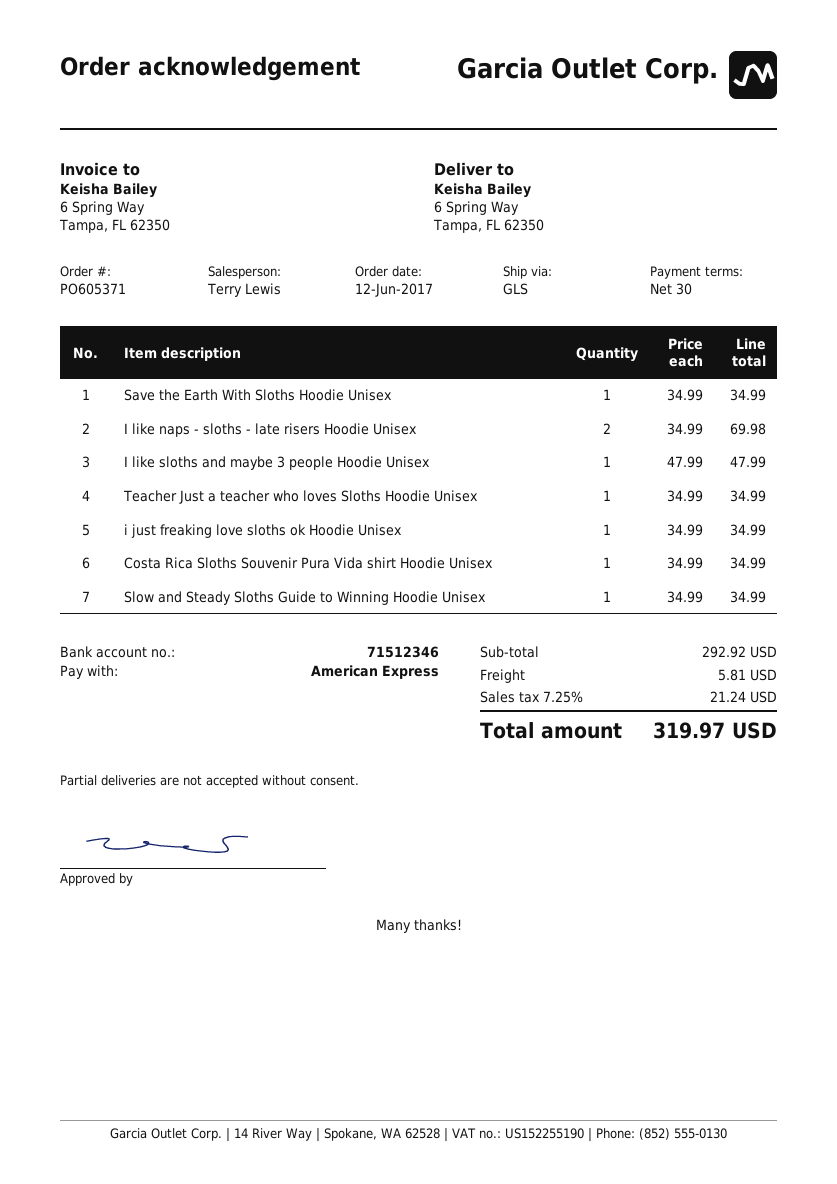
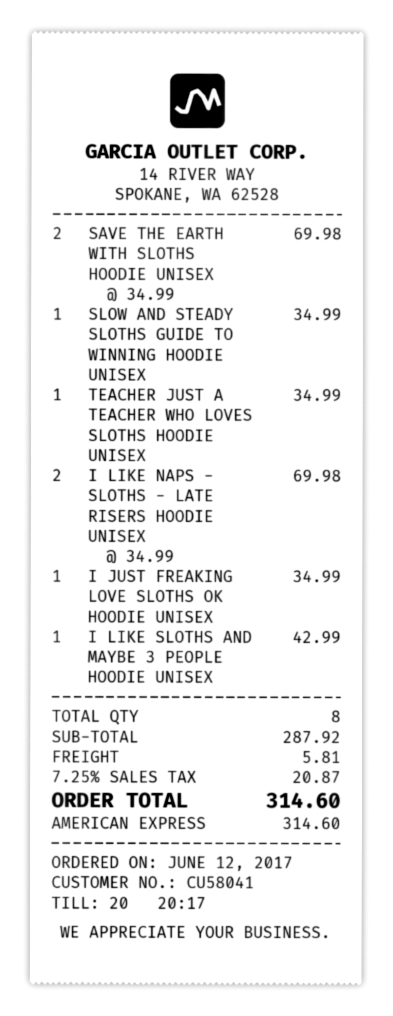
Save the Earth With Sloths Hoodie Unisex: 1 x 34.99 = 34.99 -> 2 x 34.99 = 69.98
I like sloths and maybe 3 people Hoodie Unisex: 1 x 47.99 = 47.99 -> 1 x 42.99 = 42.99
Costa Rica Sloths Souvenir Pura Vida shirt Hoodie Unisex: 1 x 34.99 = 34.99 -> none
subtotal: 292.92 -> 287.92
tax: 7.25% = 21.24 -> 7.25% = 20.87
total: 319.97 -> 314.60

